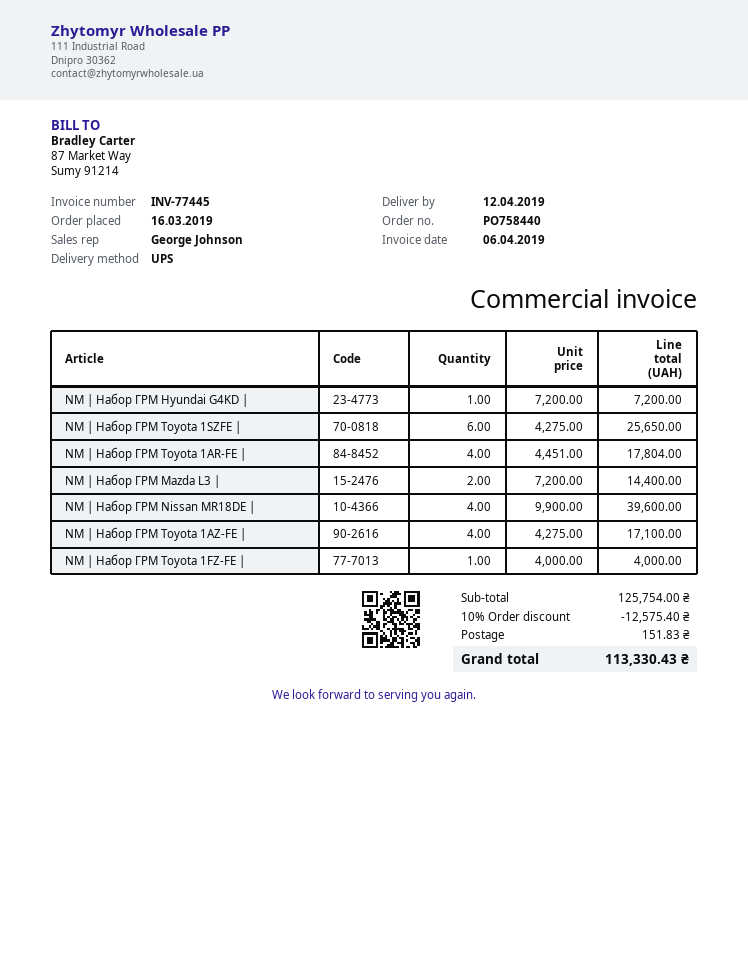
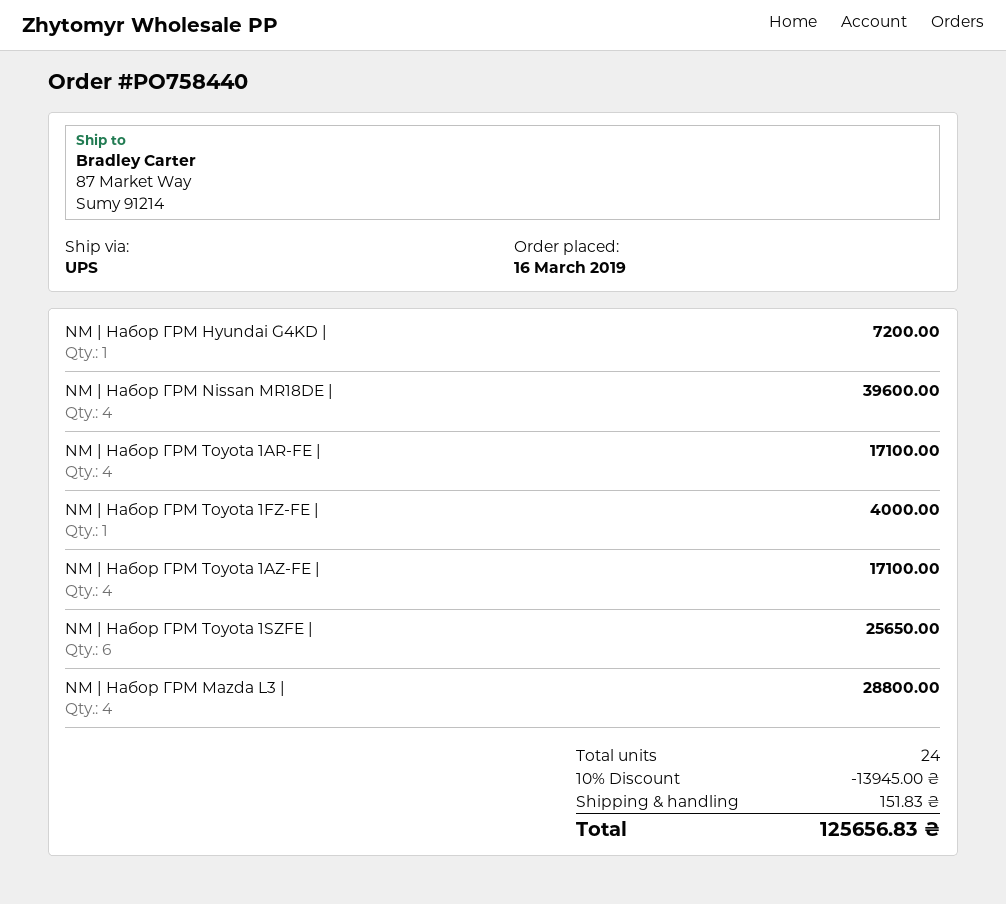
NM | Набор ГРМ Toyota 1AR-FE |: 4 for 17804.00 -> 4 for 17100.00
NM | Набор ГРМ Mazda L3 |: 2 for 14400.00 -> 4 for 28800.00
discount: 10% = 12575.40 -> 10% = 13945.00
total: 113330.43 -> 125656.83

